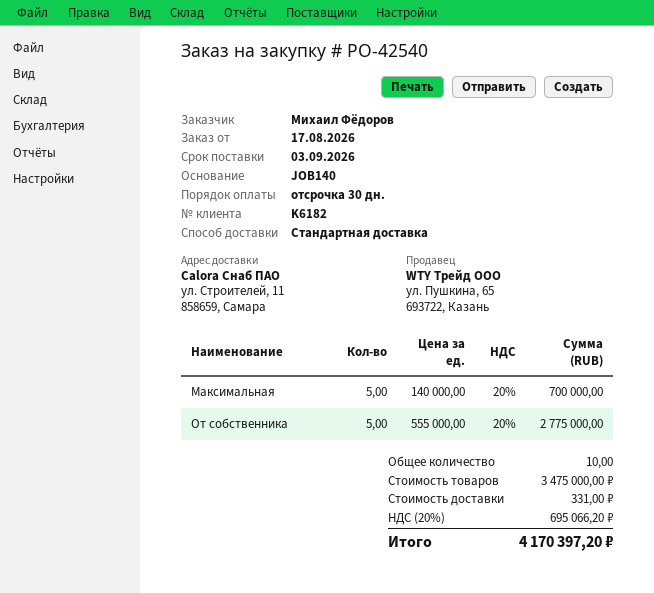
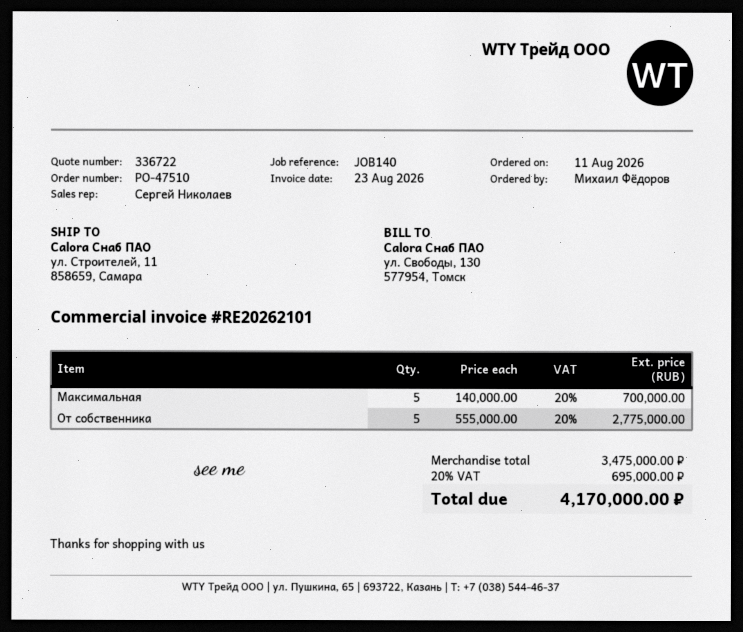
order number: PO-42540 -> PO-47510
order date: 2026-08-17 -> 2026-08-11
shipping: 331.00 -> none
tax: 20% = 695066.20 -> 20% = 695000.00
total: 4170397.20 -> 4170000.00

